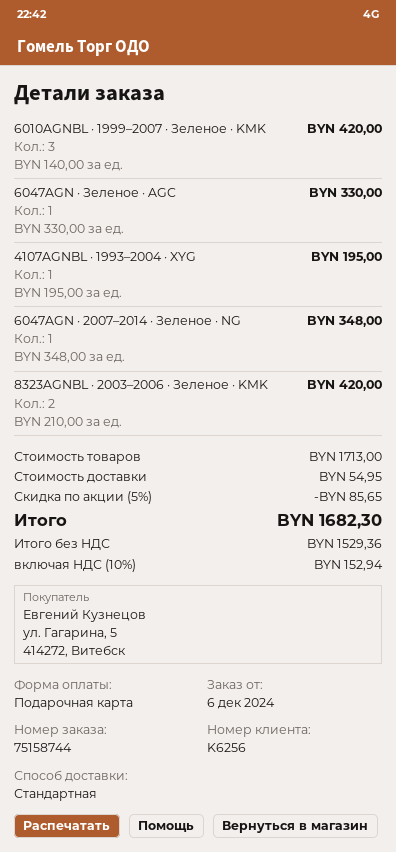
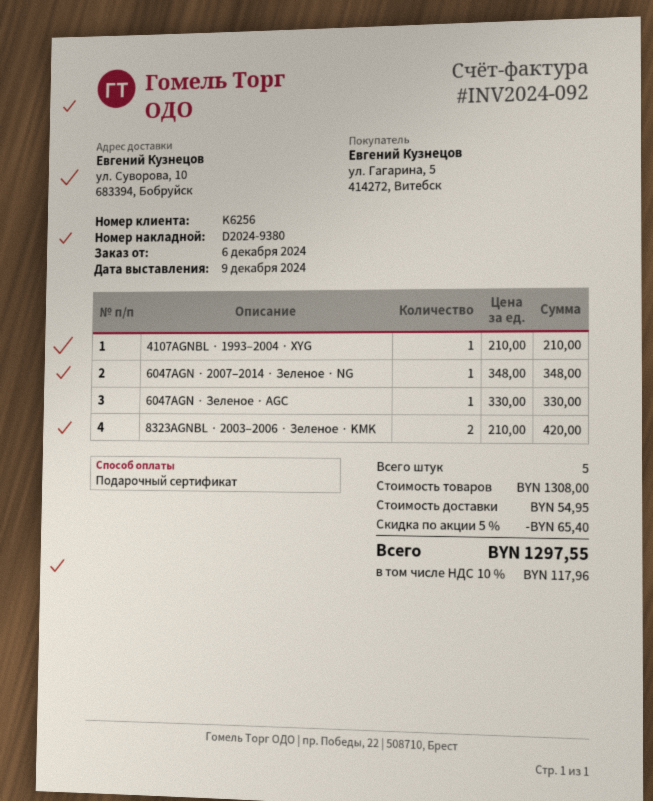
6010AGNBL · 1999–2007 · Зеленое · KMK: 3 x 140.00 = 420.00 -> none
4107AGNBL · 1993–2004 · XYG: 1 x 195.00 = 195.00 -> 1 x 210.00 = 210.00
subtotal: 1713.00 -> 1308.00
discount: 5% = 85.65 -> 5% = 65.40
tax: 10% = 152.94 -> 10% = 117.96
total: 1682.30 -> 1297.55

